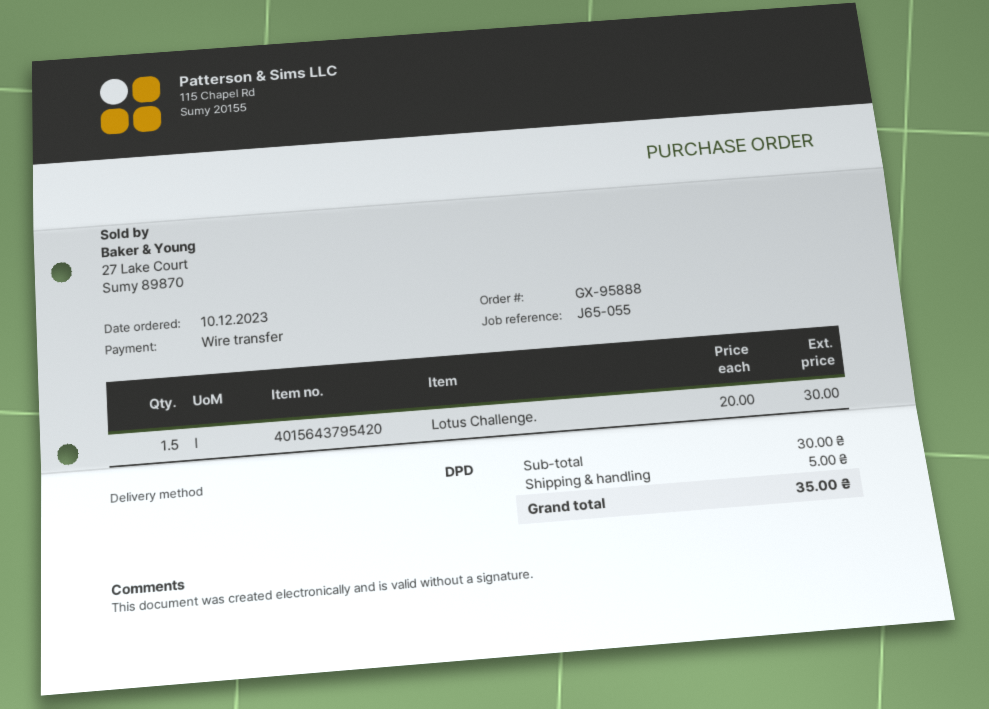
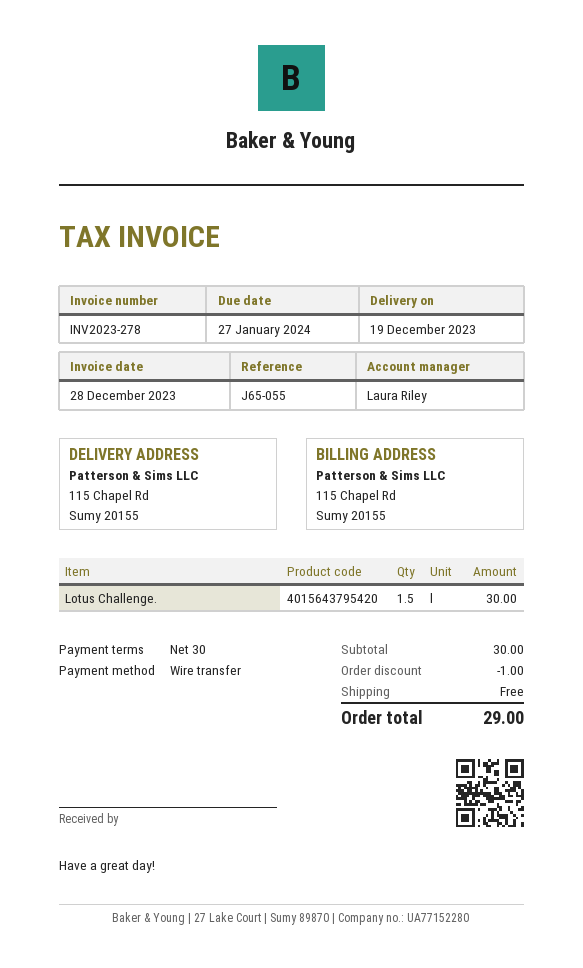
discount: none -> 1.00
shipping: 5.00 -> 0.00
total: 35.00 -> 29.00

